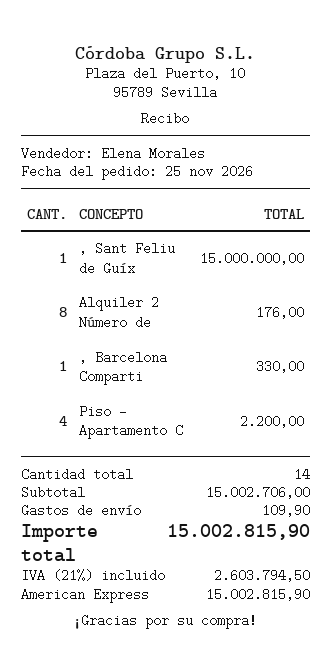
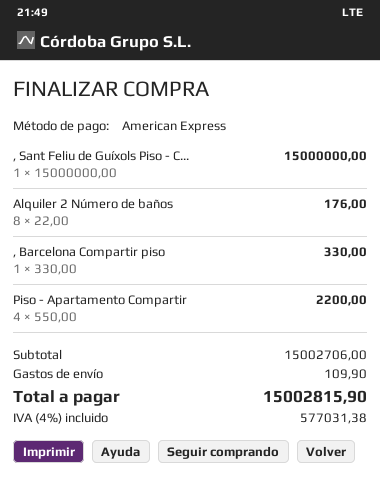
tax: 21% = 2603794.50 -> 4% = 577031.38

